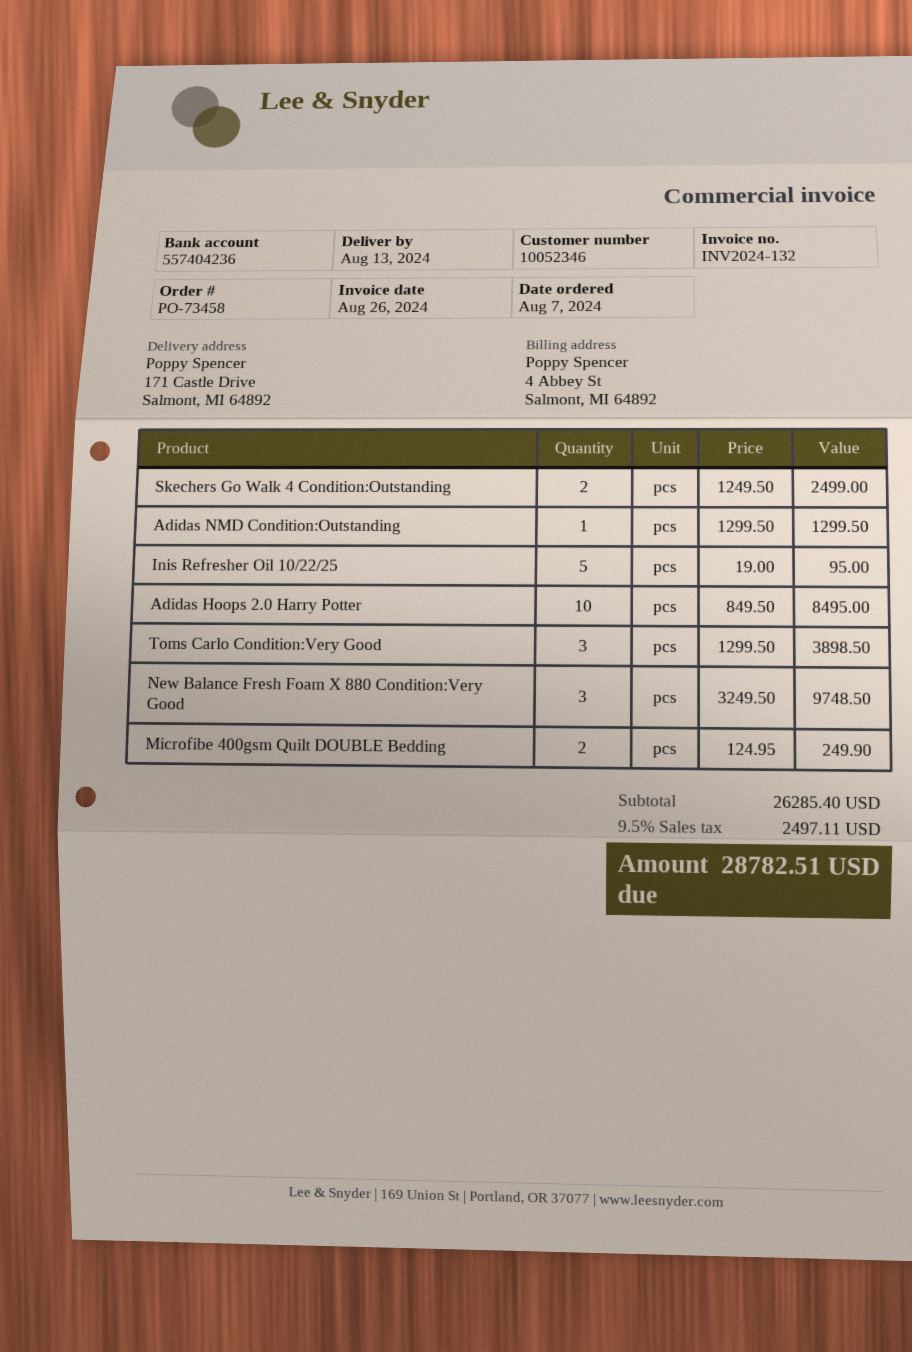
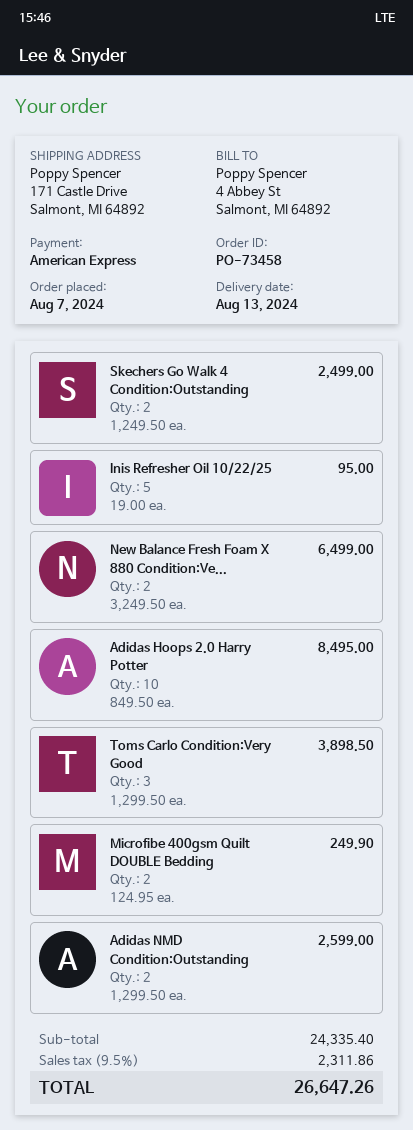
Adidas NMD Condition:Outstanding: 1 x 1299.50 = 1299.50 -> 2 x 1299.50 = 2599.00
New Balance Fresh Foam X 880 Condition:Very Good: 3 x 3249.50 = 9748.50 -> 2 x 3249.50 = 6499.00
subtotal: 26285.40 -> 24335.40
tax: 9.5% = 2497.11 -> 9.5% = 2311.86
total: 28782.51 -> 26647.26

